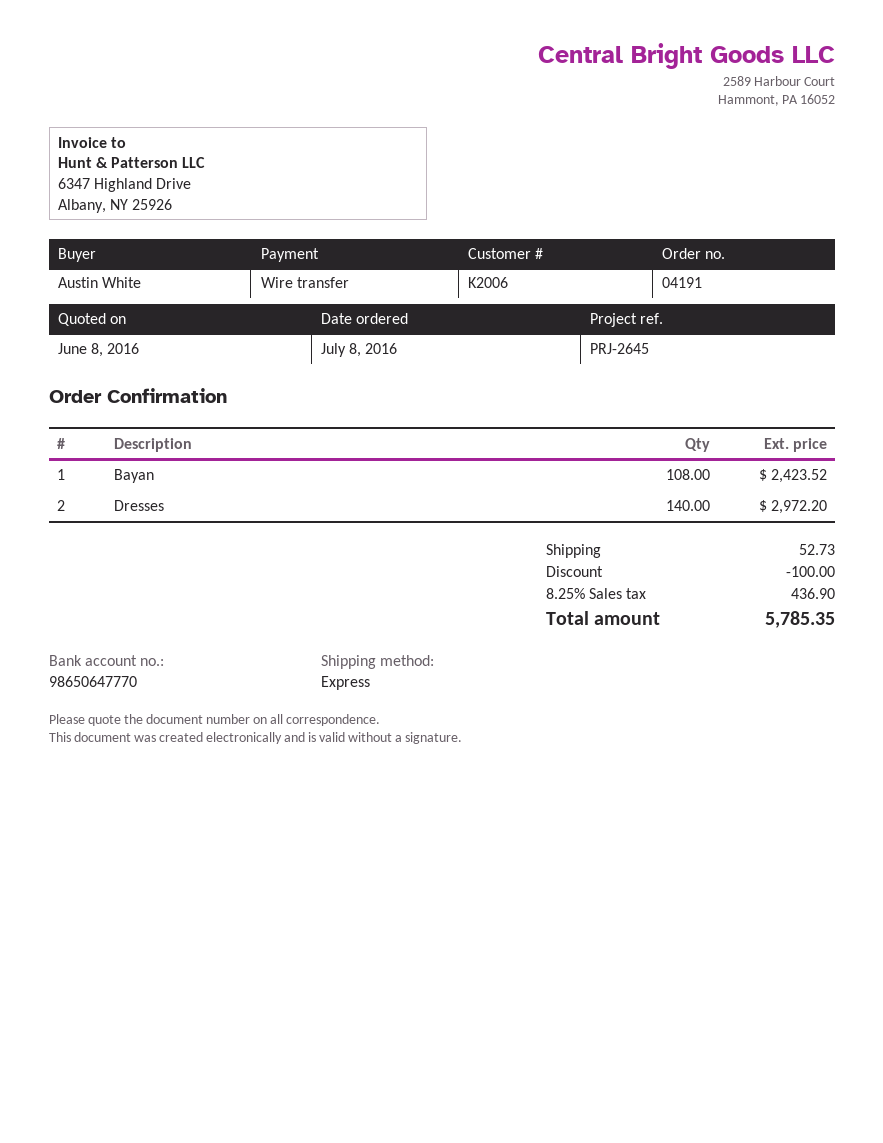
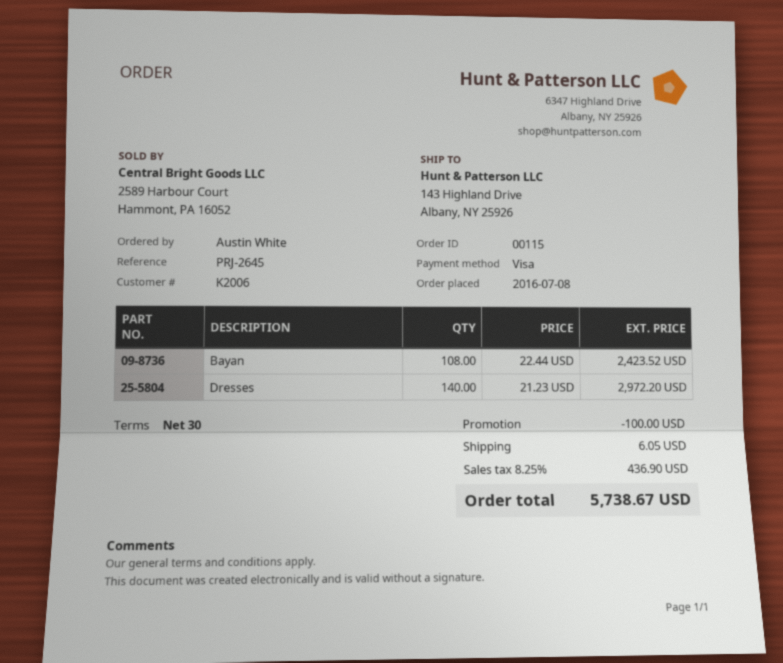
order number: 04191 -> 00115
payment method: bank transfer -> Visa
shipping: 52.73 -> 6.05
total: 5785.35 -> 5738.67

